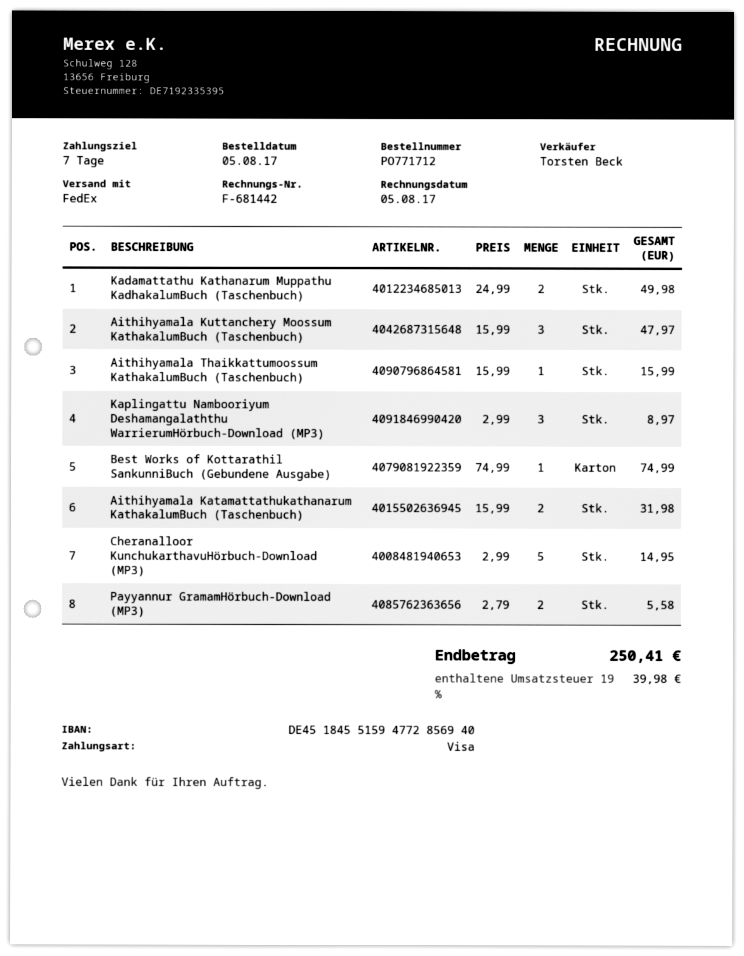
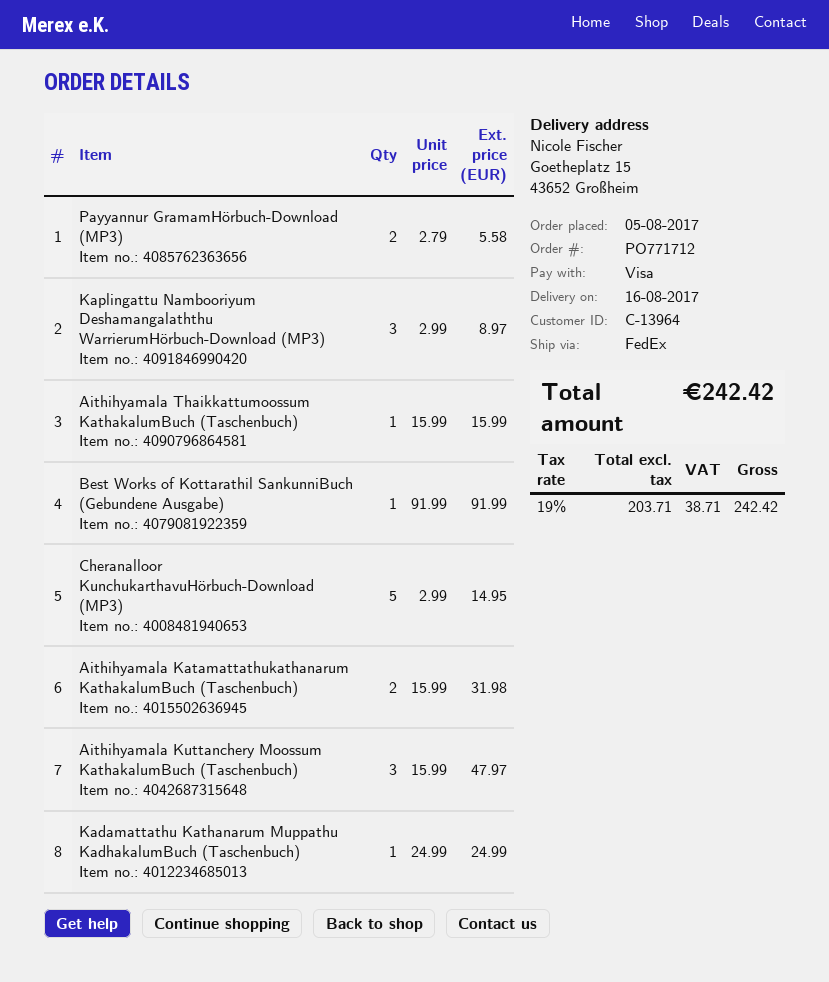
Kadamattathu Kathanarum Muppathu KadhakalumBuch (Taschenbuch): 2 x 24.99 = 49.98 -> 1 x 24.99 = 24.99
Best Works of Kottarathil SankunniBuch (Gebundene Ausgabe): 1 x 74.99 = 74.99 -> 1 x 91.99 = 91.99
tax: 19% = 39.98 -> 19% = 38.71
total: 250.41 -> 242.42

